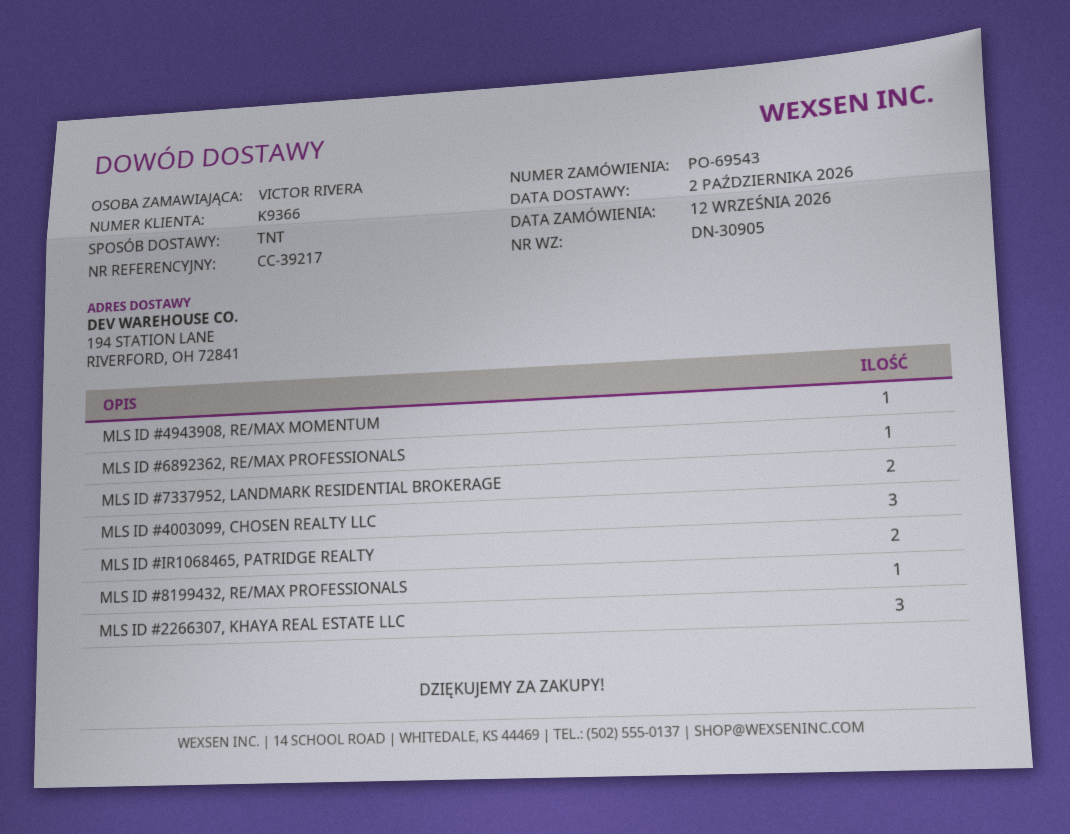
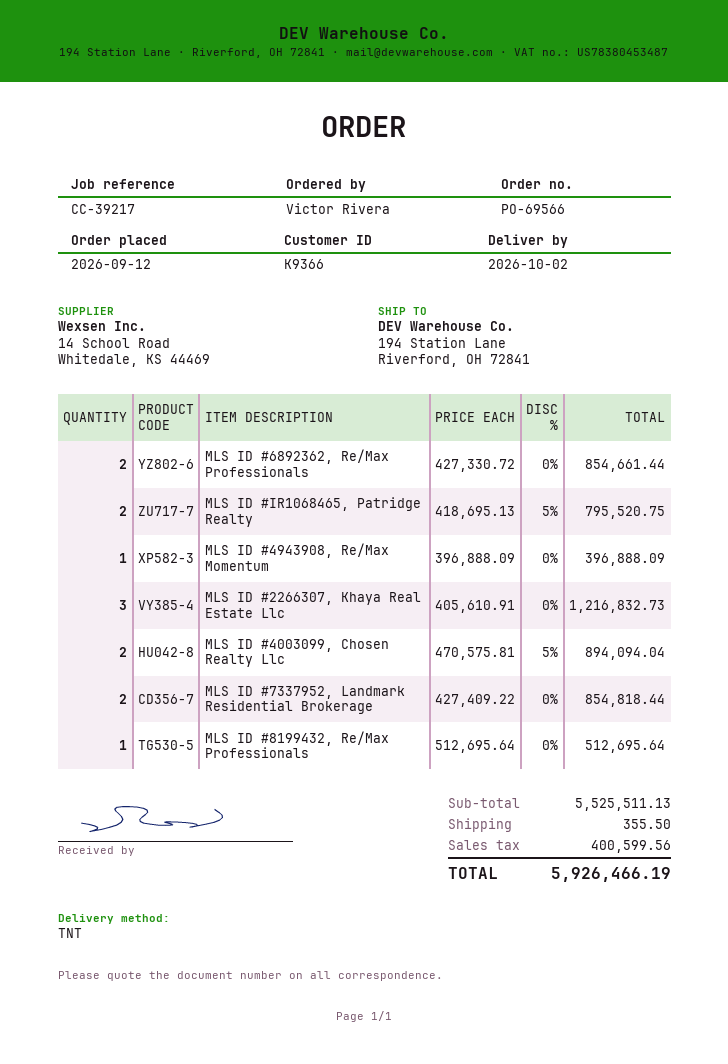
order number: PO-69543 -> PO-69566
MLS ID #6892362, RE/MAX PROFESSIONALS: 1 -> 2
MLS ID #4003099, CHOSEN REALTY LLC: 3 -> 2

